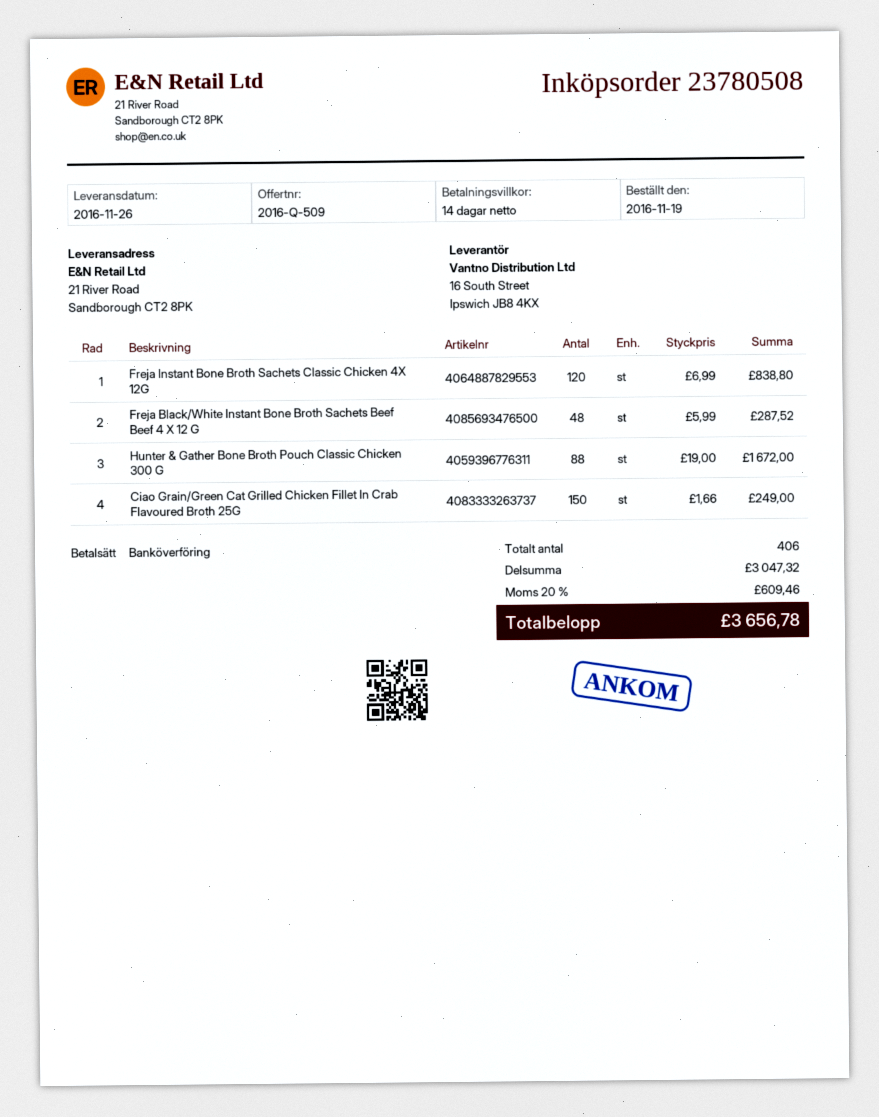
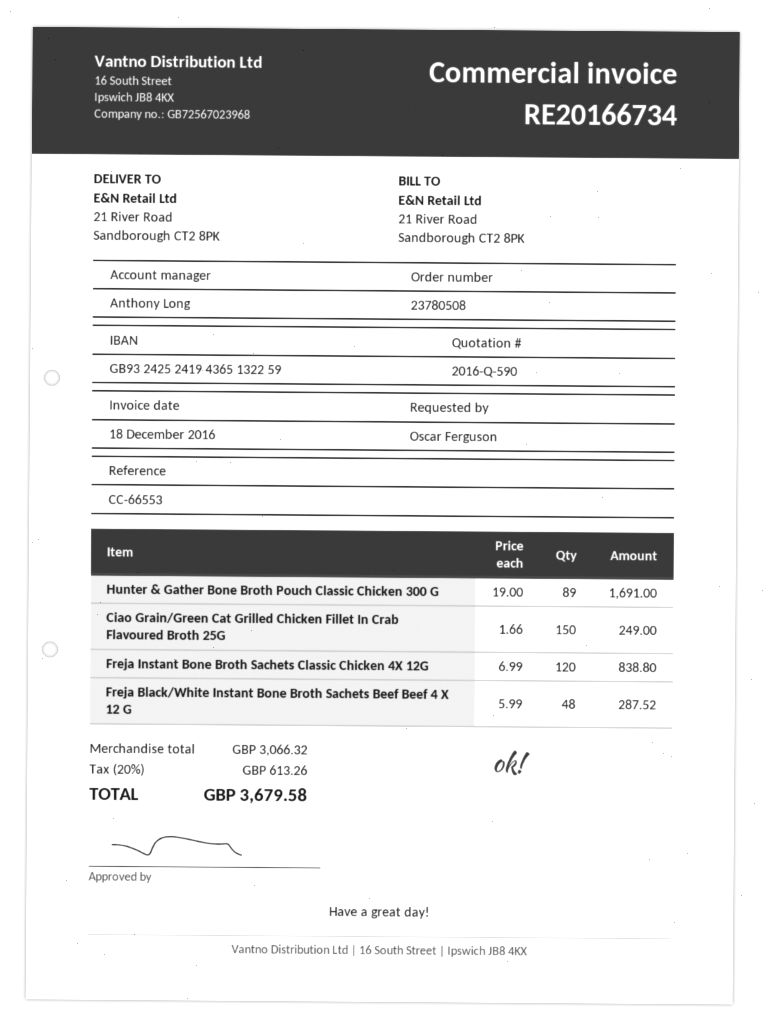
quote number: 2016-Q-509 -> 2016-Q-590
Hunter & Gather Bone Broth Pouch Classic Chicken 300 G: 88 x 19.00 = 1672.00 -> 89 x 19.00 = 1691.00
subtotal: 3047.32 -> 3066.32
tax: 20% = 609.46 -> 20% = 613.26
total: 3656.78 -> 3679.58

